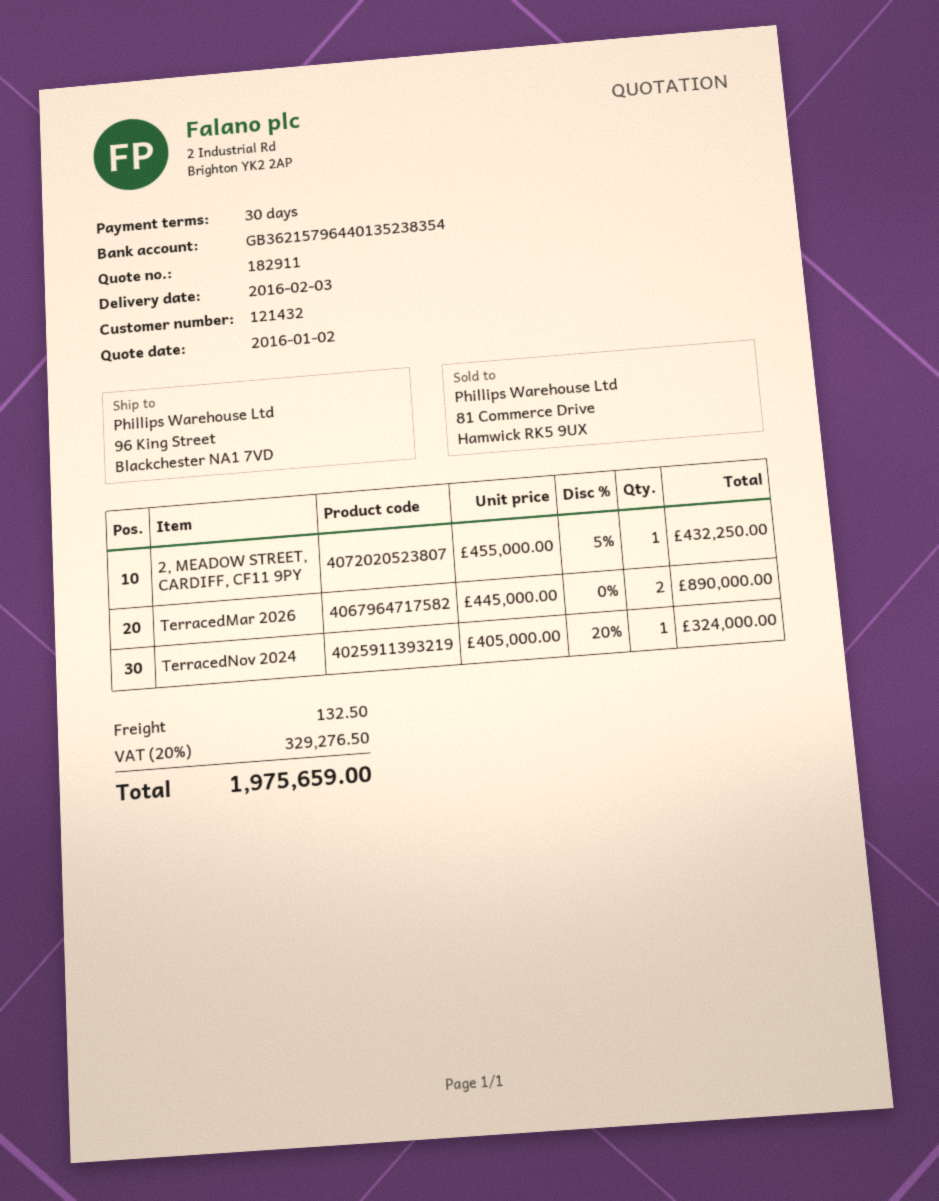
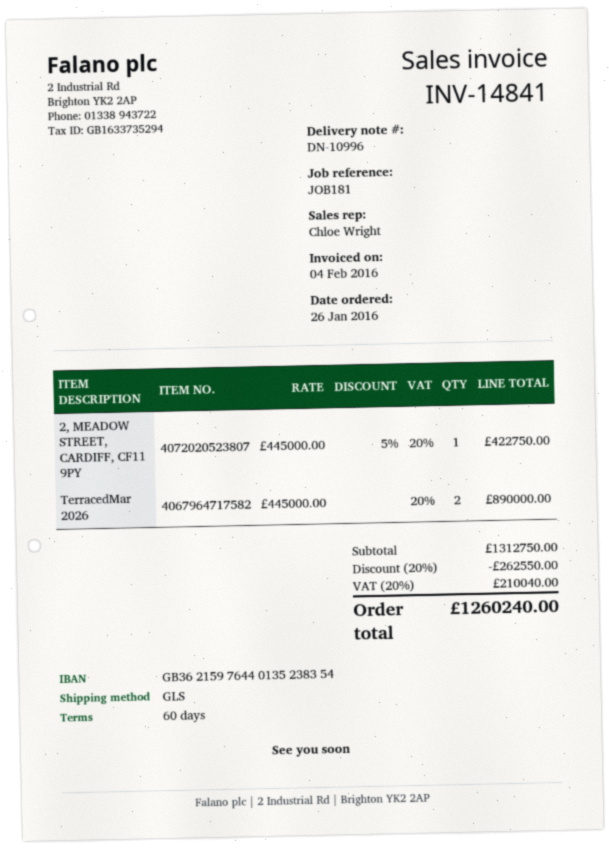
payment terms: 30 days -> 60 days
bank account: GB36215796440135238354 -> GB36215976440135238354
2, MEADOW STREET, CARDIFF, CF11 9PY: 1 x 455000.00 - 5% = 432250.00 -> 1 x 445000.00 - 5% = 422750.00
TerracedNov 2024: 1 x 405000.00 - 20% = 324000.00 -> none
discount: none -> 20% = 262550.00
shipping: 132.50 -> none
tax: 20% = 329276.50 -> 20% = 210040.00
total: 1975659.00 -> 1260240.00

